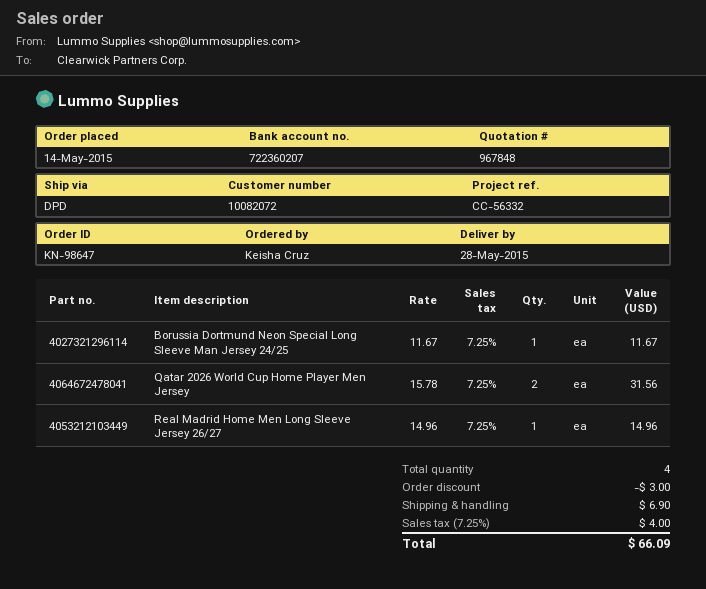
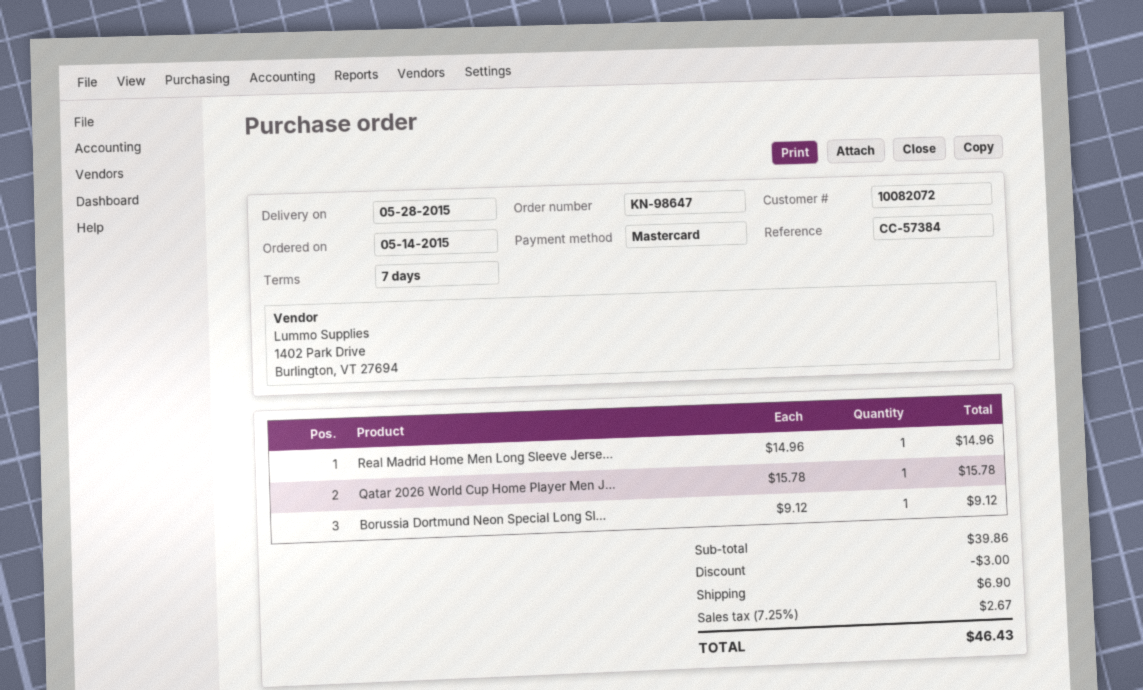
reference: CC-56332 -> CC-57384
Borussia Dortmund Neon Special Long Sleeve Man Jersey 24/25: 1 x 11.67 = 11.67 -> 1 x 9.12 = 9.12
Qatar 2026 World Cup Home Player Men Jersey: 2 x 15.78 = 31.56 -> 1 x 15.78 = 15.78
tax: 7.25% = 4.00 -> 7.25% = 2.67
total: 66.09 -> 46.43

